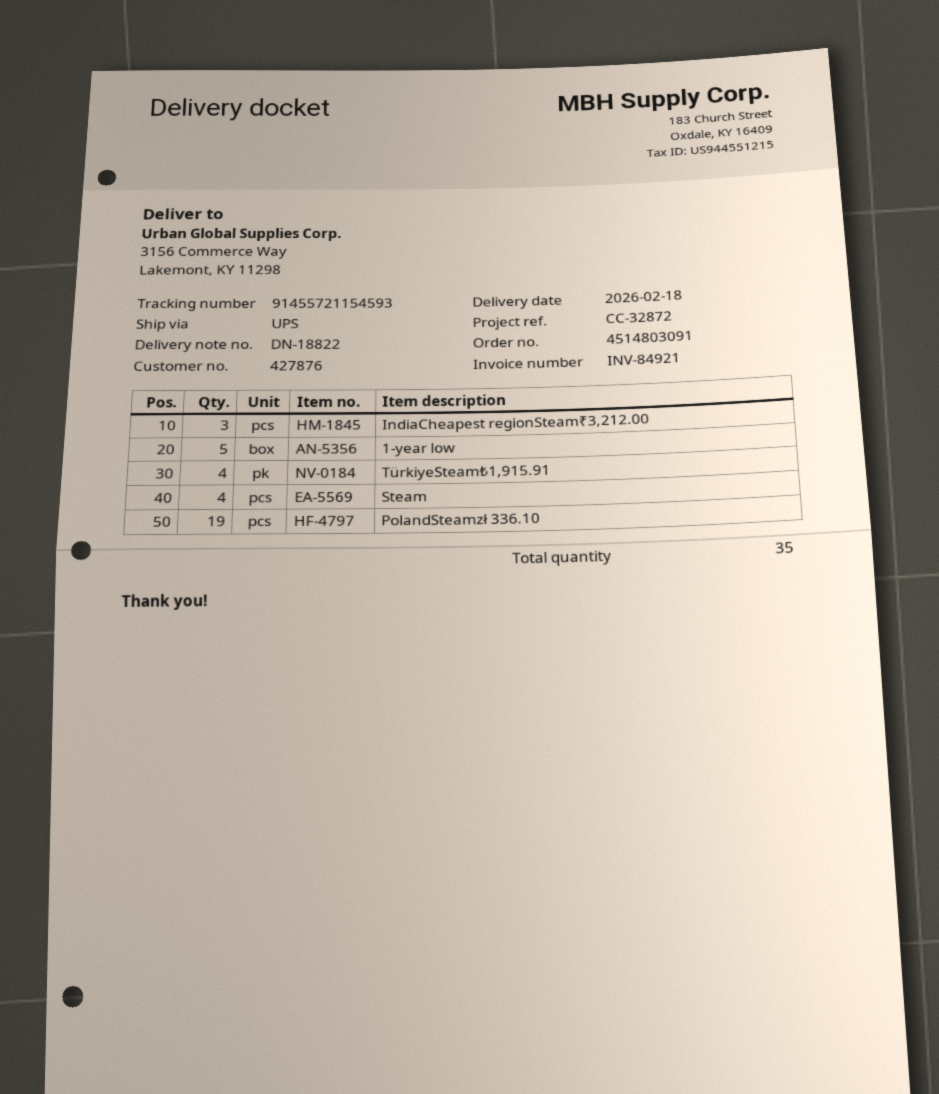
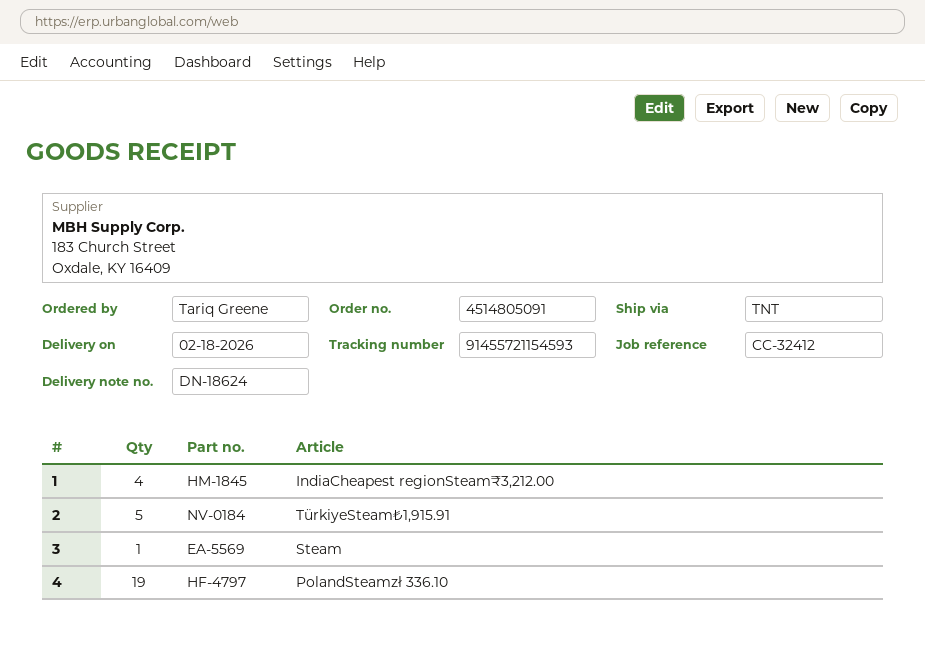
order number: 4514803091 -> 4514805091
delivery note number: DN-18822 -> DN-18624
reference: CC-32872 -> CC-32412
shipping method: UPS -> TNT
IndiaCheapest regionSteam₹3,212.00: 3 -> 4
1-year low: 5 -> none
TürkiyeSteam₺1,915.91: 4 -> 5
Steam: 4 -> 1

